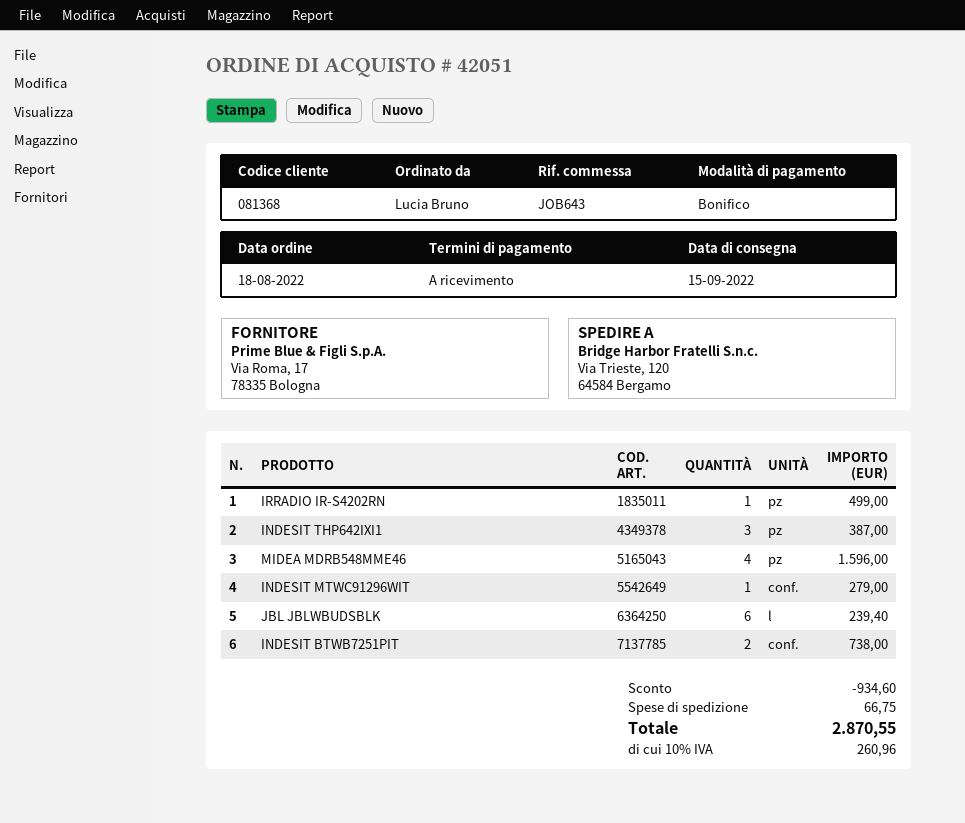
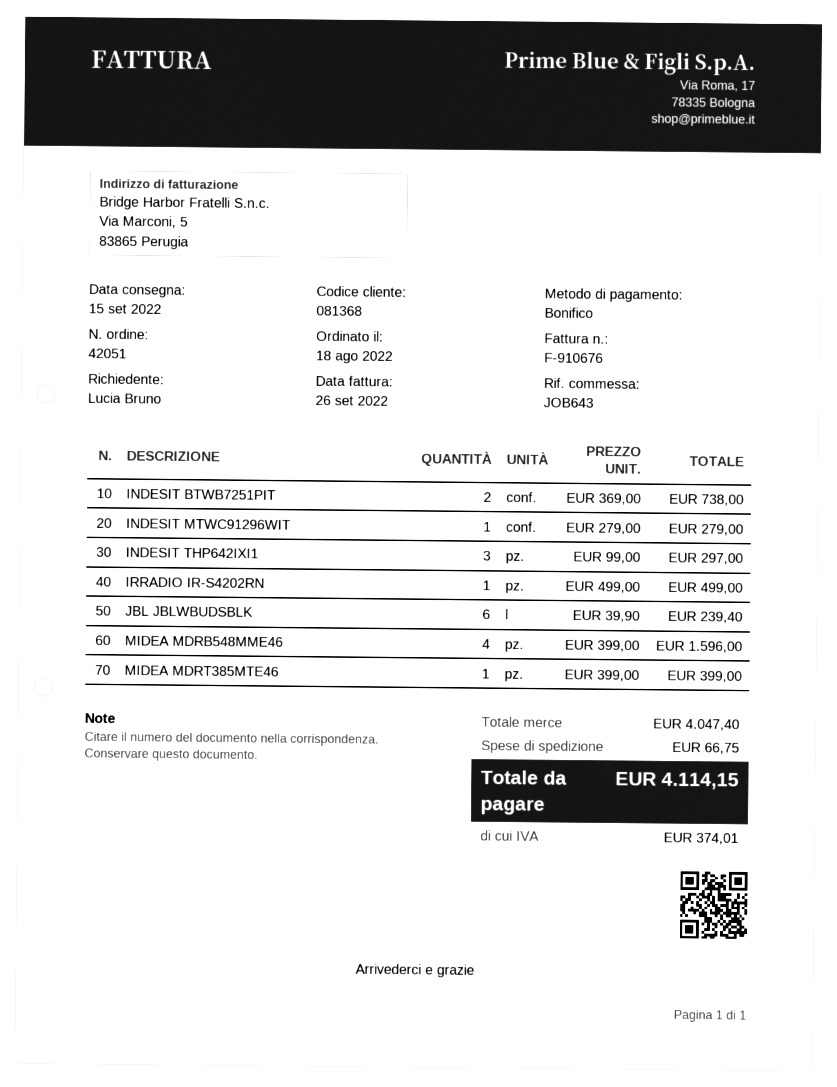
INDESIT THP642IXI1: 3 for 387.00 -> 3 for 297.00
MIDEA MDRT385MTE46: none -> 1 for 399.00
discount: 934.60 -> none
tax: 260.96 -> 374.01
total: 2870.55 -> 4114.15

